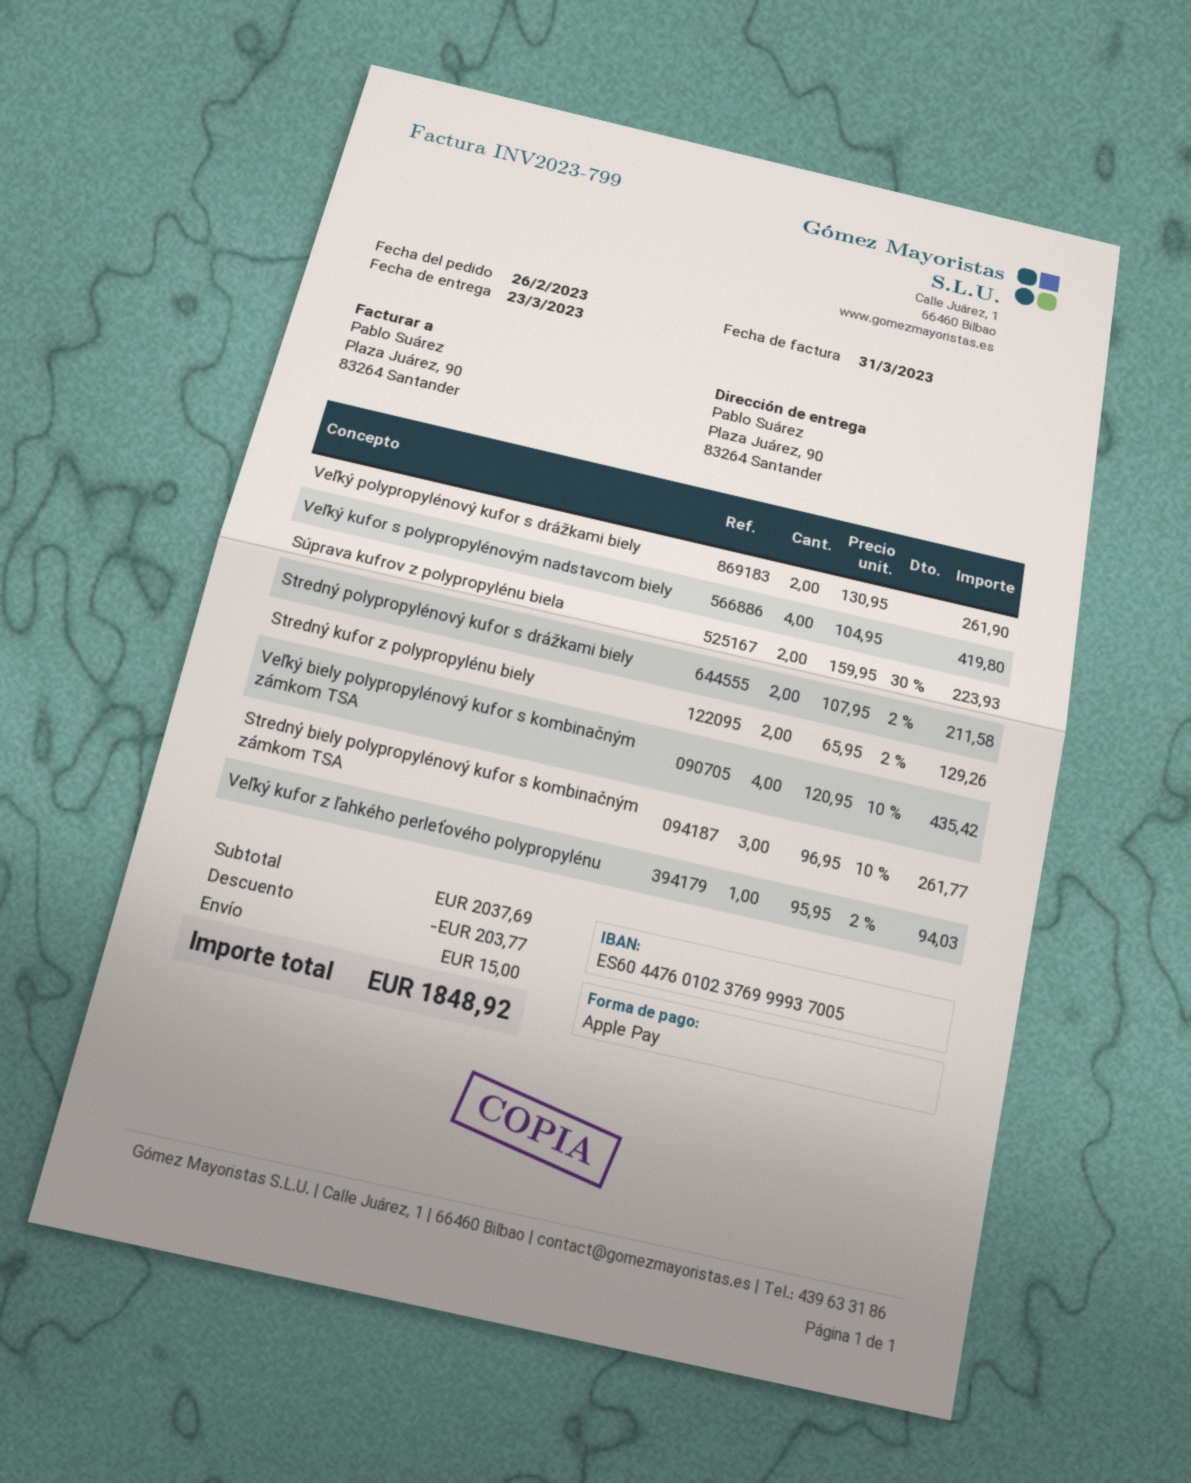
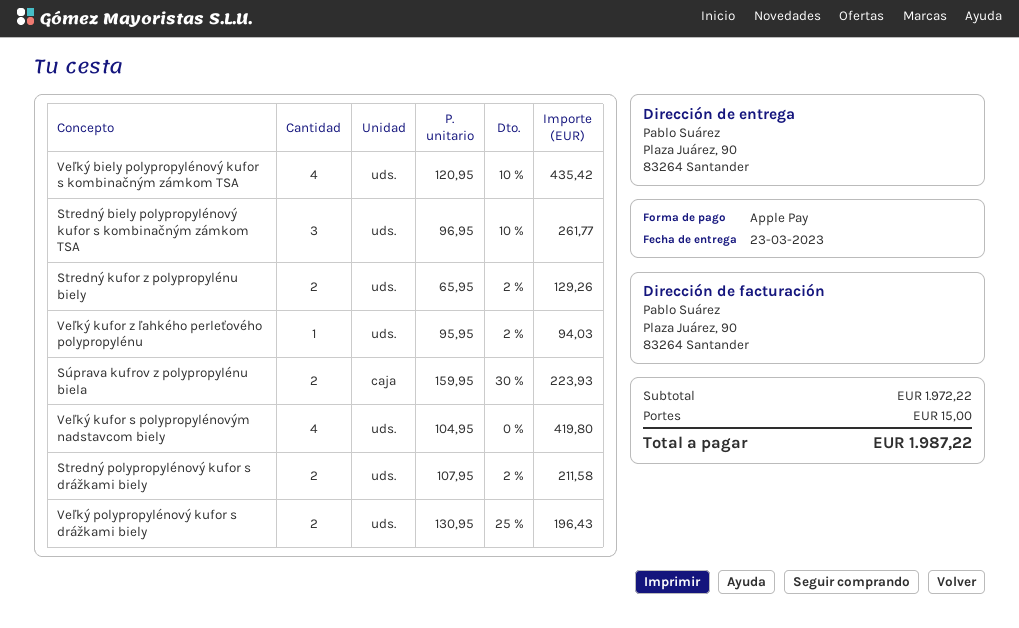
Veľký polypropylénový kufor s drážkami biely: 2 x 130.95 = 261.90 -> 2 x 130.95 - 25% = 196.43
subtotal: 2037.69 -> 1972.22
discount: 203.77 -> none
total: 1848.92 -> 1987.22

